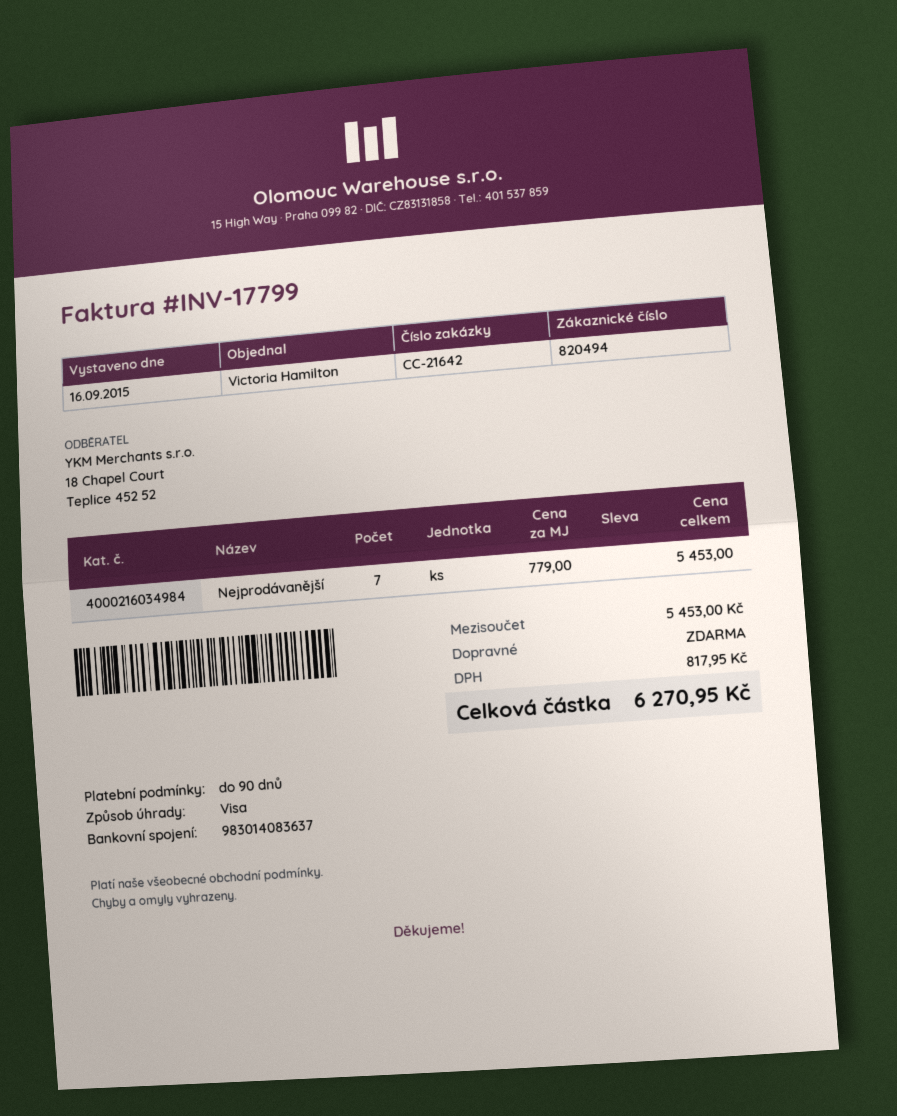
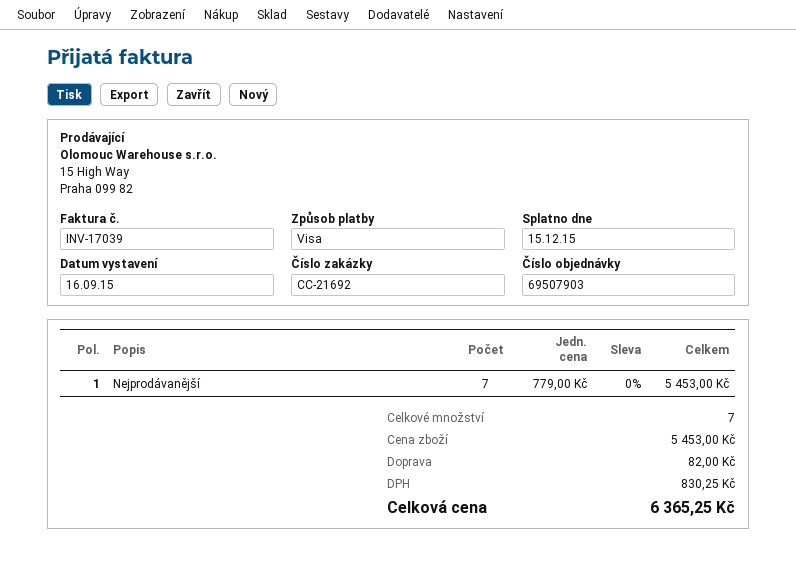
invoice number: INV-17799 -> INV-17039
reference: CC-21642 -> CC-21692
shipping: 0.00 -> 82.00
tax: 817.95 -> 830.25
total: 6270.95 -> 6365.25

